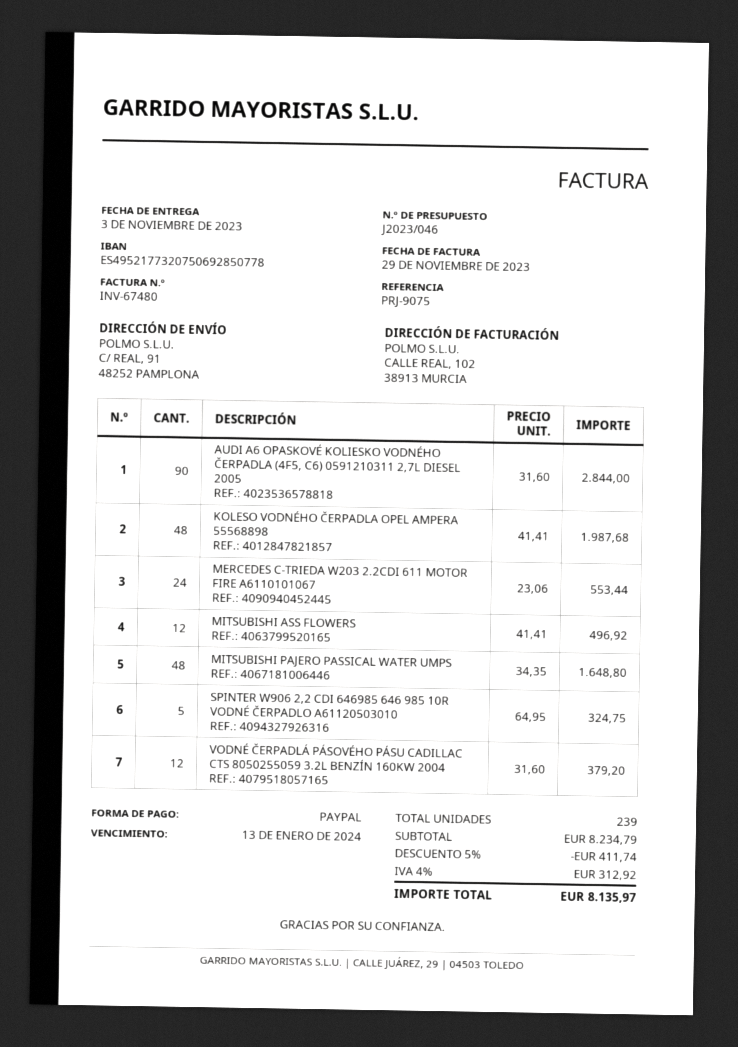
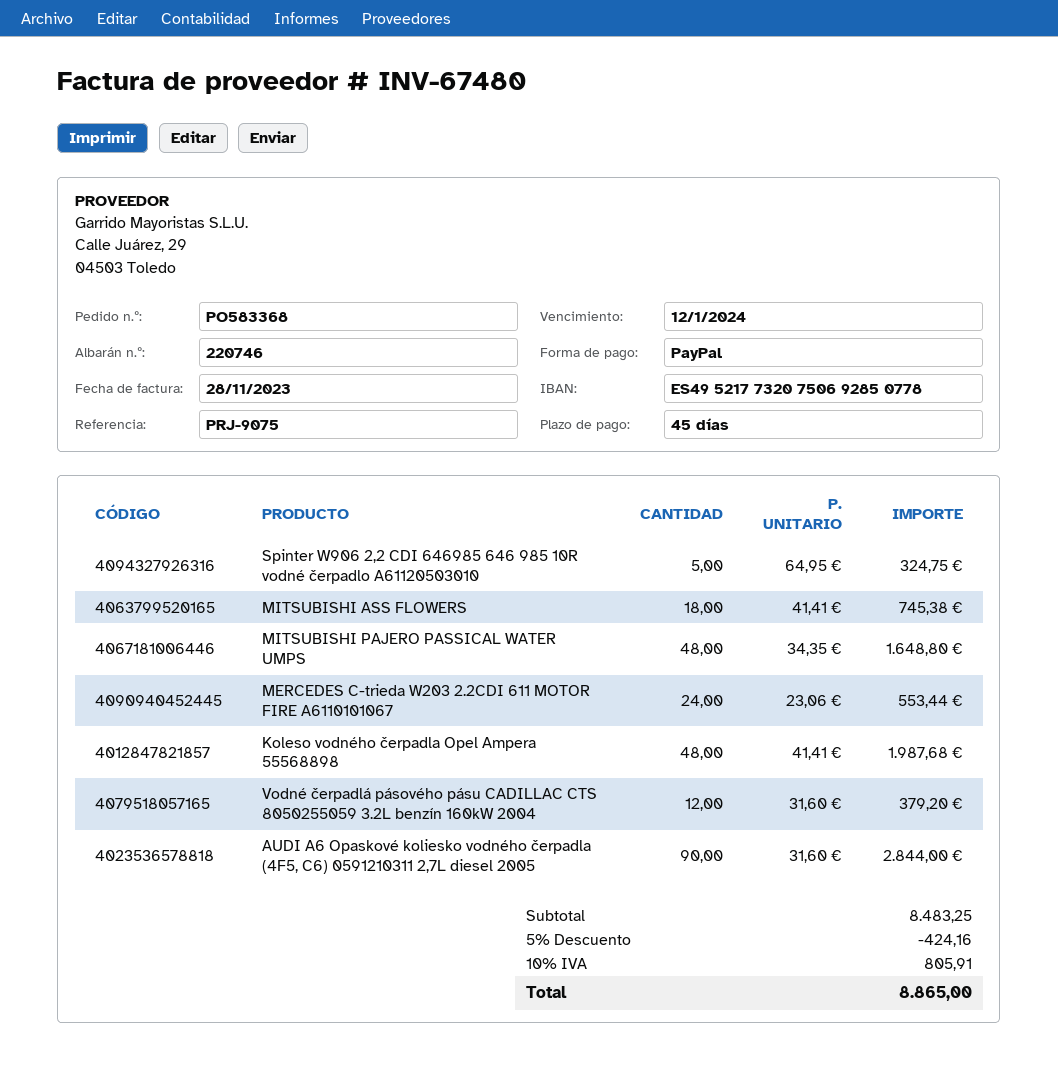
invoice date: 2023-11-29 -> 2023-11-28
due date: 2024-01-13 -> 2024-01-12
MITSUBISHI ASS FLOWERS: 12 x 41.41 = 496.92 -> 18 x 41.41 = 745.38
subtotal: 8234.79 -> 8483.25
discount: 5% = 411.74 -> 5% = 424.16
tax: 4% = 312.92 -> 10% = 805.91
total: 8135.97 -> 8865.00

